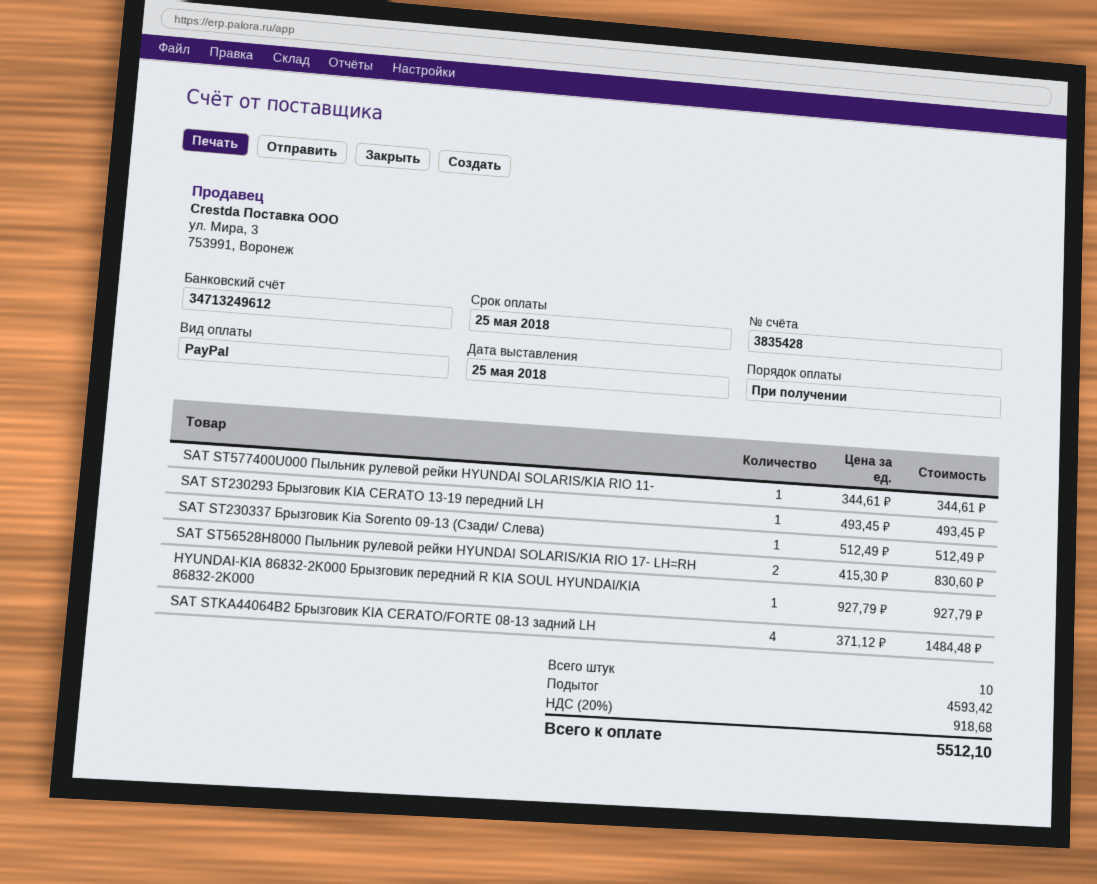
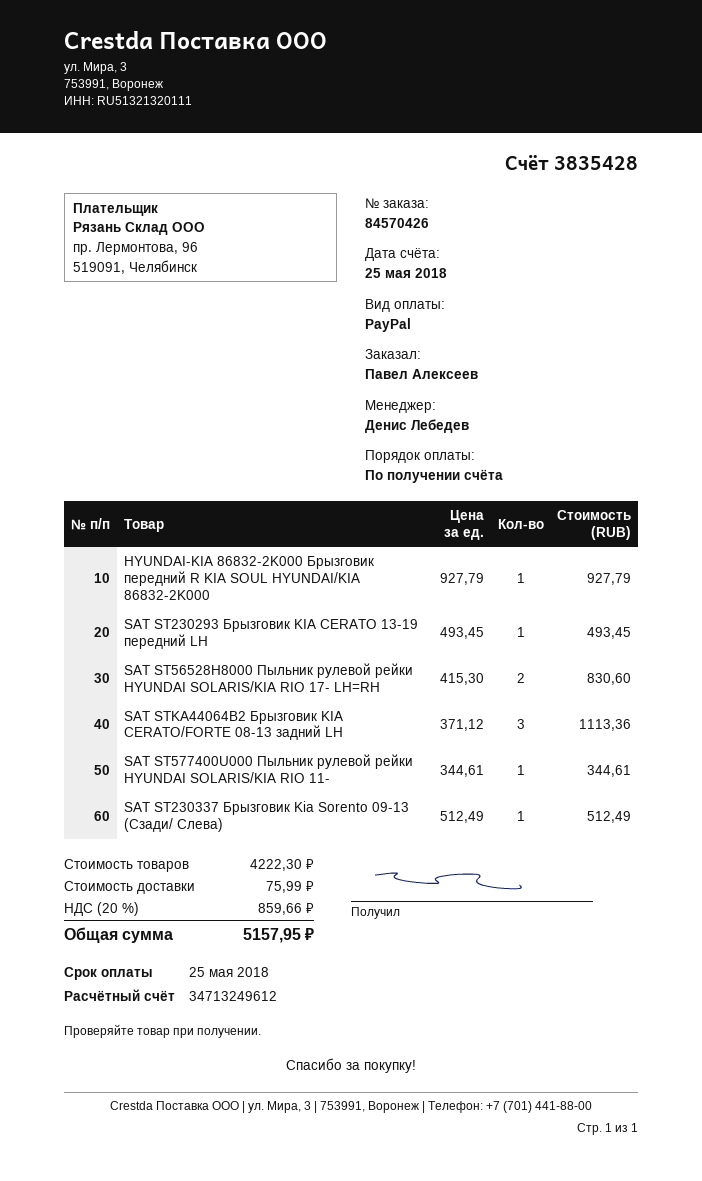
SAT STKA44064B2 Брызговик KIA CERATO/FORTE 08-13 задний LH: 4 x 371.12 = 1484.48 -> 3 x 371.12 = 1113.36
subtotal: 4593.42 -> 4222.30
shipping: none -> 75.99
tax: 20% = 918.68 -> 20% = 859.66
total: 5512.10 -> 5157.95

